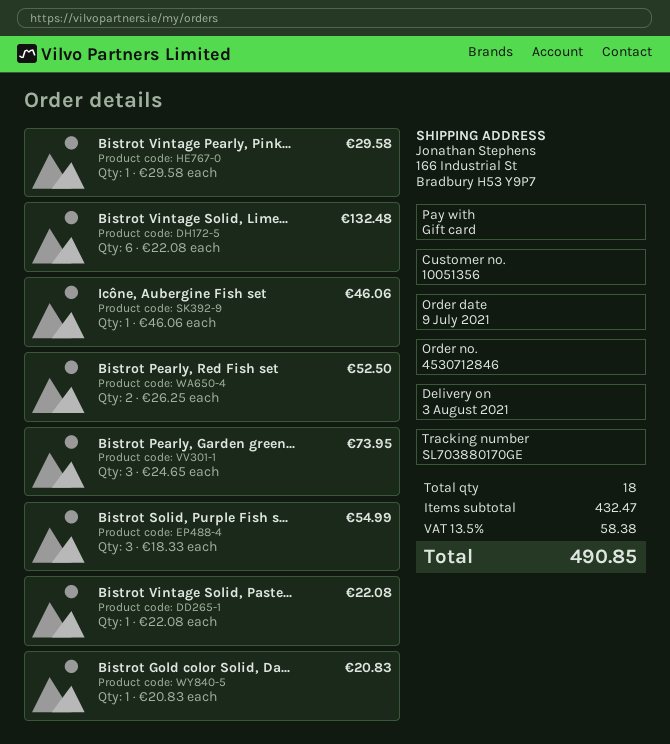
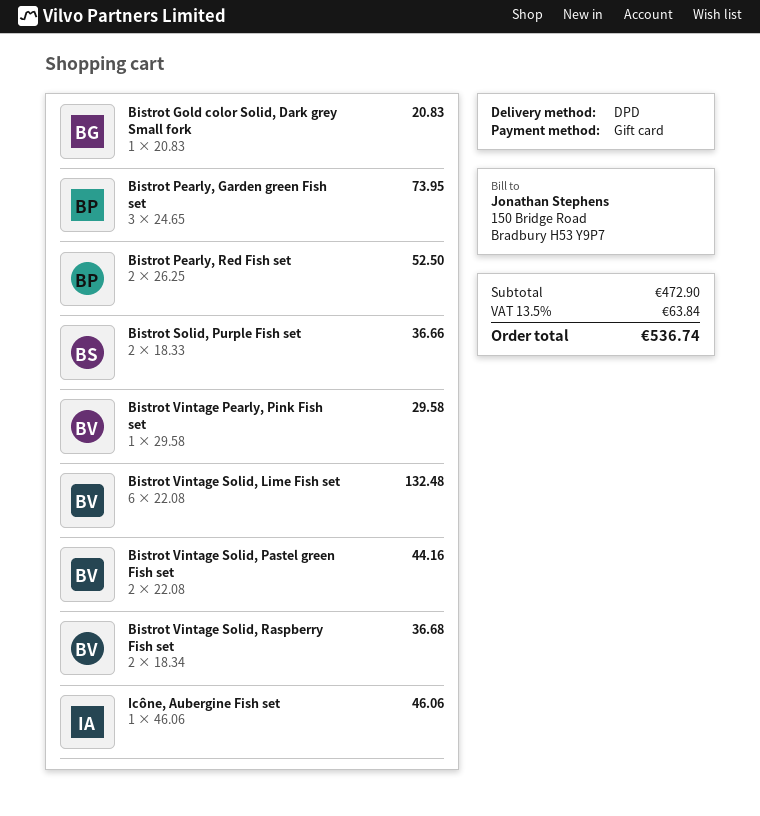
Bistrot Solid, Purple Fish s...: 3 x 18.33 = 54.99 -> 2 x 18.33 = 36.66
Bistrot Vintage Solid, Paste...: 1 x 22.08 = 22.08 -> 2 x 22.08 = 44.16
Bistrot Vintage Solid, Raspberry Fish set: none -> 2 x 18.34 = 36.68
subtotal: 432.47 -> 472.90
tax: 13.5% = 58.38 -> 13.5% = 63.84
total: 490.85 -> 536.74

